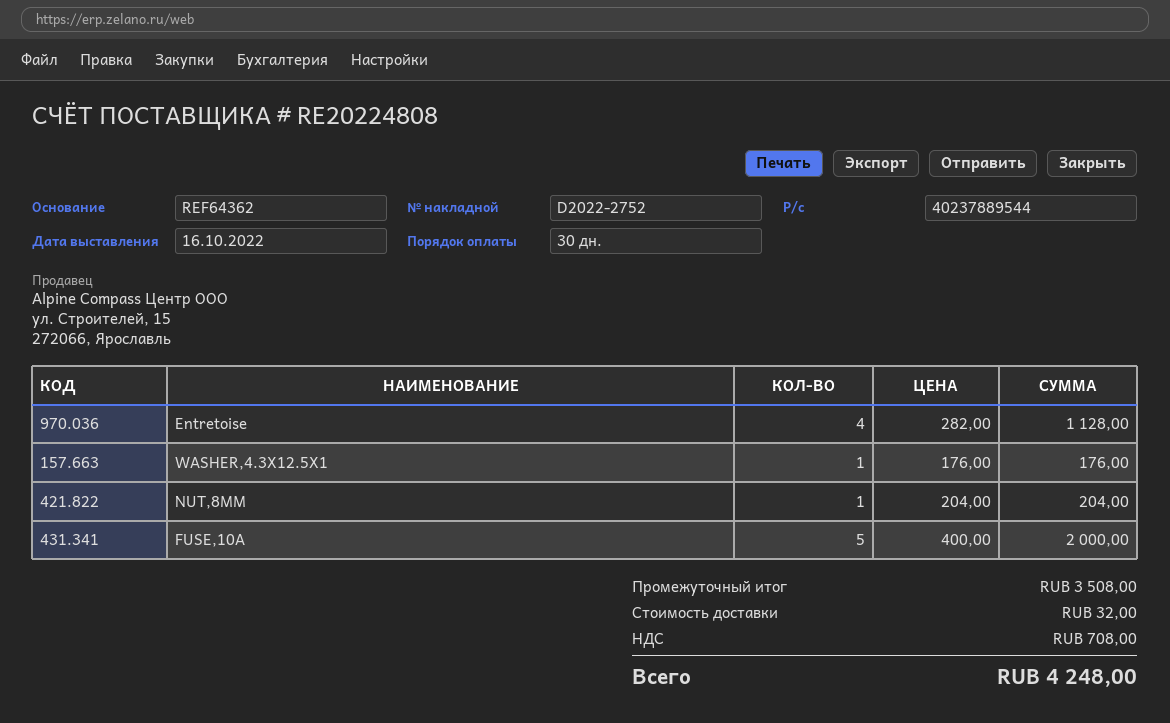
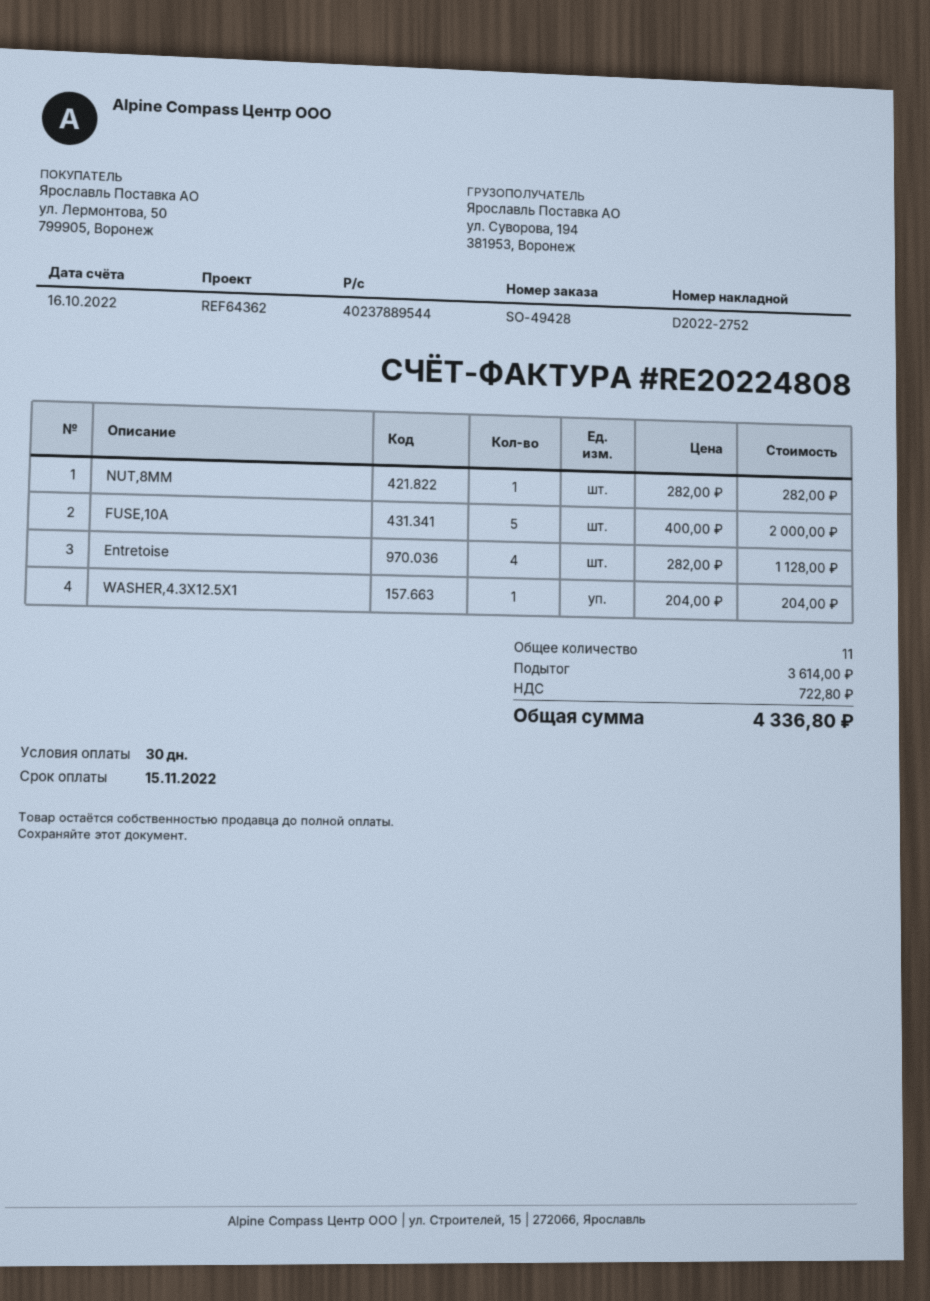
WASHER,4.3X12.5X1: 1 x 176.00 = 176.00 -> 1 x 204.00 = 204.00
NUT,8MM: 1 x 204.00 = 204.00 -> 1 x 282.00 = 282.00
subtotal: 3508.00 -> 3614.00
shipping: 32.00 -> none
tax: 708.00 -> 722.80
total: 4248.00 -> 4336.80

